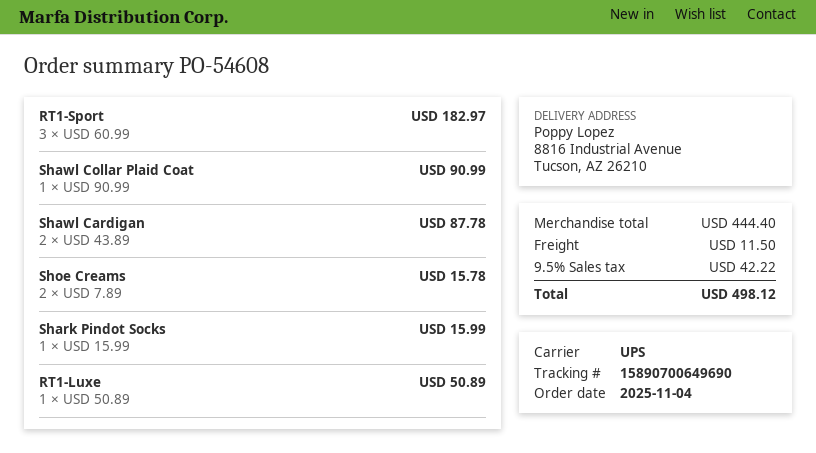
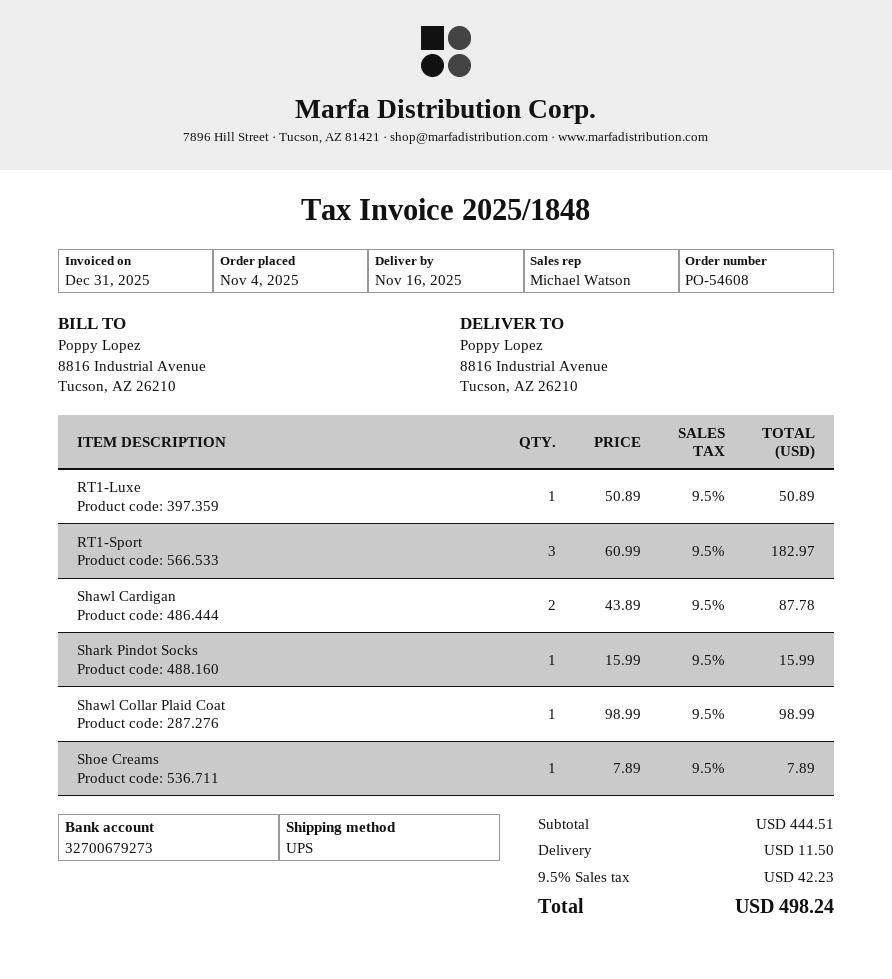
Shawl Collar Plaid Coat: 1 x 90.99 = 90.99 -> 1 x 98.99 = 98.99
Shoe Creams: 2 x 7.89 = 15.78 -> 1 x 7.89 = 7.89
subtotal: 444.40 -> 444.51
tax: 9.5% = 42.22 -> 9.5% = 42.23
total: 498.12 -> 498.24

